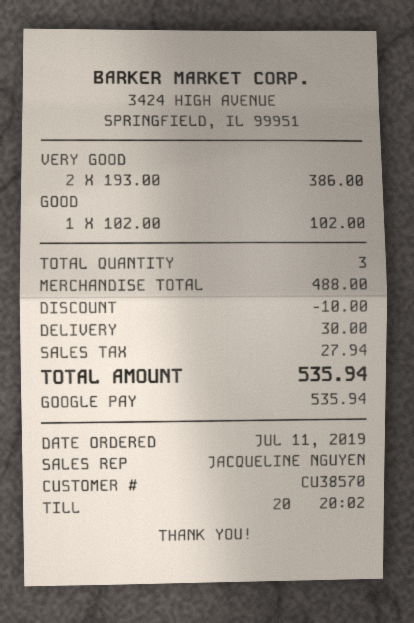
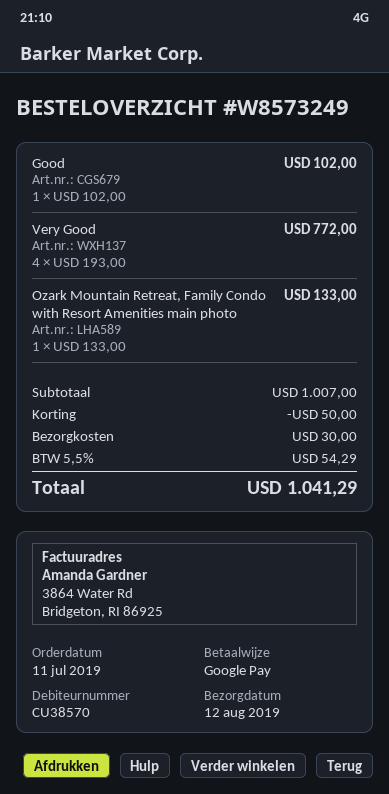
VERY GOOD: 2 x 193.00 = 386.00 -> 4 x 193.00 = 772.00
Ozark Mountain Retreat, Family Condo with Resort Amenities main photo: none -> 1 x 133.00 = 133.00
subtotal: 488.00 -> 1007.00
discount: 10.00 -> 50.00
tax: 27.94 -> 54.29
total: 535.94 -> 1041.29

